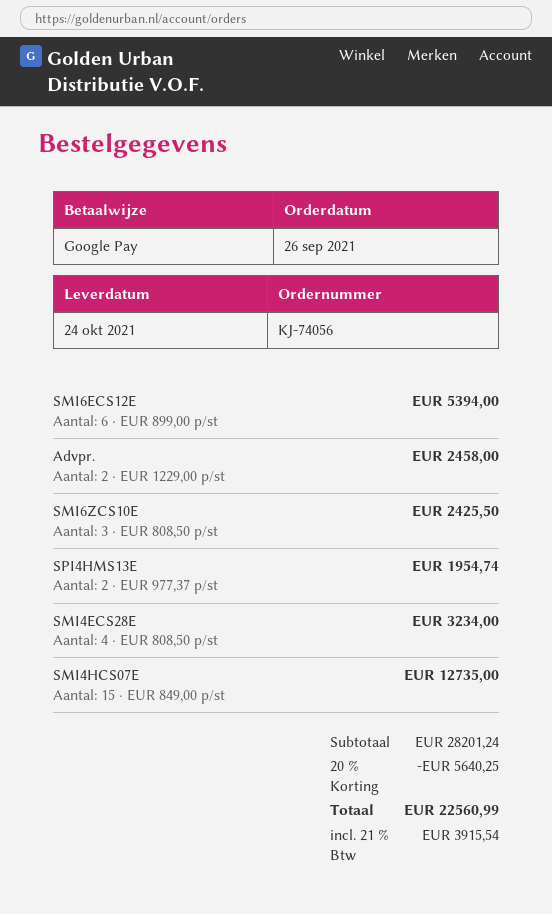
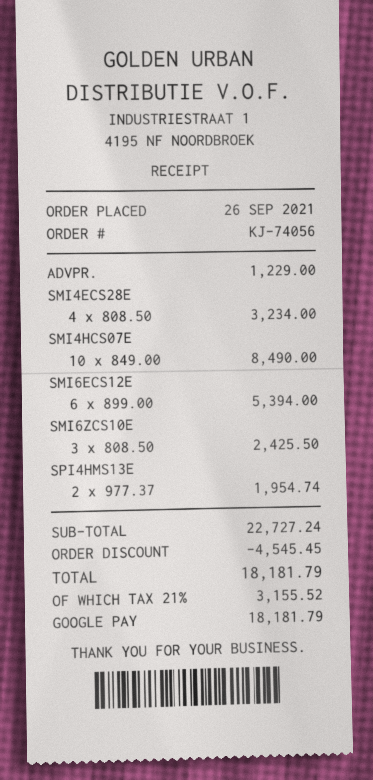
Advpr.: 2 x 1229.00 = 2458.00 -> 1 x 1229.00 = 1229.00
SMI4HCS07E: 15 x 849.00 = 12735.00 -> 10 x 849.00 = 8490.00
subtotal: 28201.24 -> 22727.24
discount: 5640.25 -> 4545.45
tax: 21% = 3915.54 -> 21% = 3155.52
total: 22560.99 -> 18181.79

